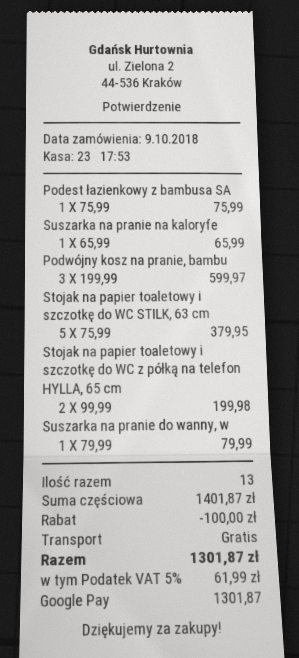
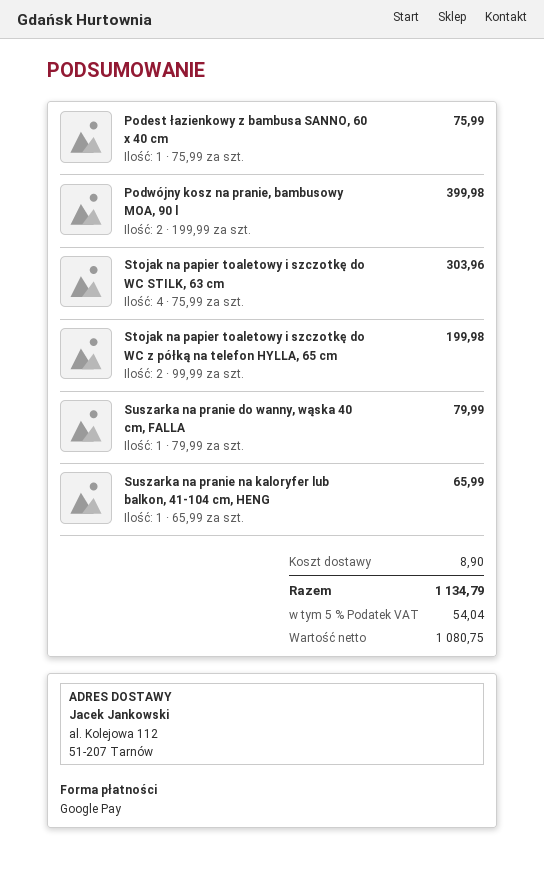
Podwójny kosz na pranie, bambu: 3 x 199.99 = 599.97 -> 2 x 199.99 = 399.98
Stojak na papier toaletowy i szczotkę do WC STILK, 63 cm: 5 x 75.99 = 379.95 -> 4 x 75.99 = 303.96
discount: 100.00 -> none
shipping: 0.00 -> 8.90
tax: 5% = 61.99 -> 5% = 54.04
total: 1301.87 -> 1134.79

